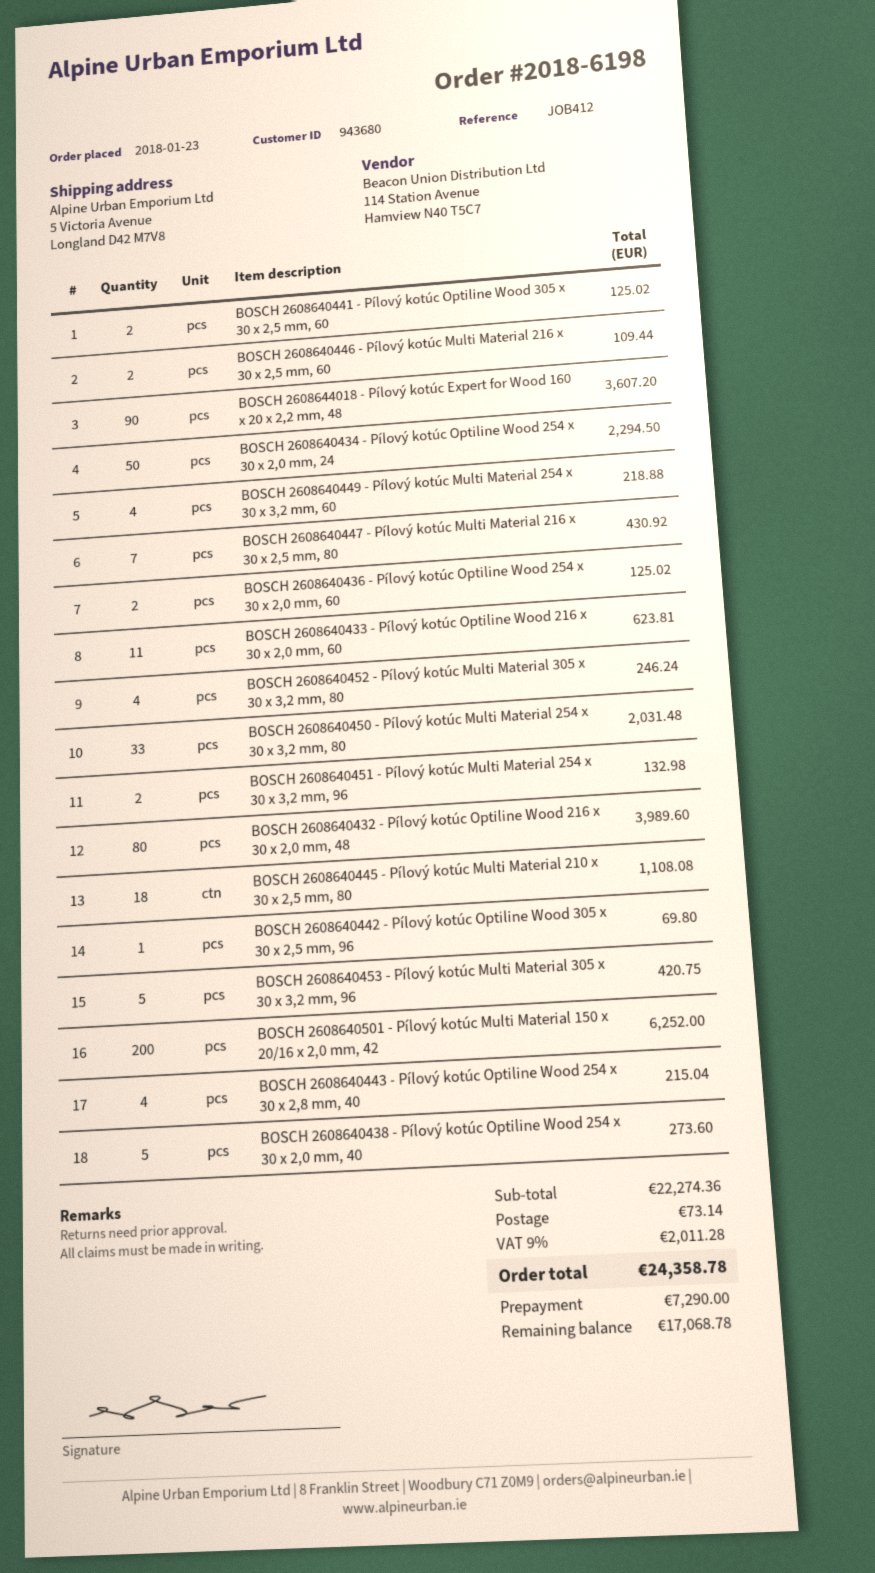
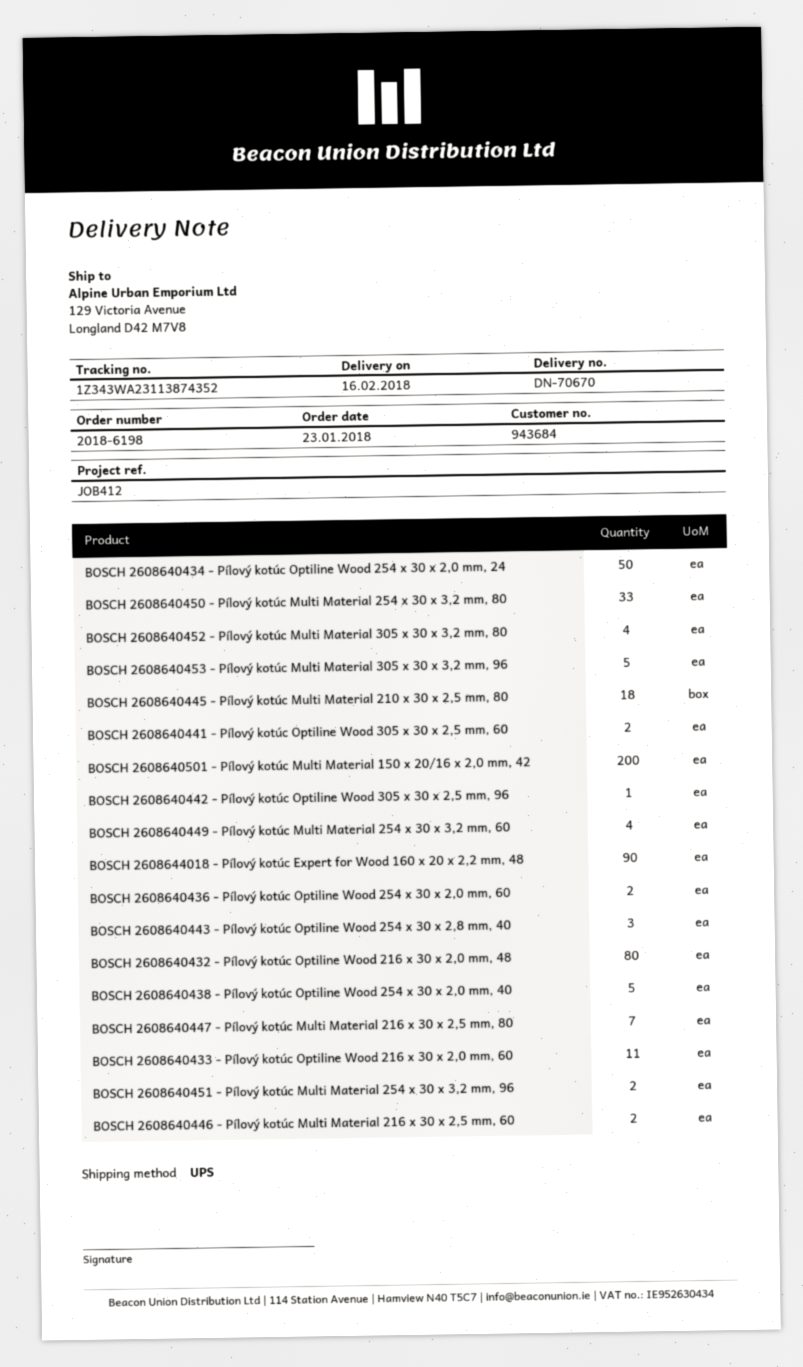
customer number: 943680 -> 943684
ship to: 5 Victoria Avenue, Longland D42 M7V8 -> 129 Victoria Avenue, Longland D42 M7V8
BOSCH 2608640443 - Pílový kotúc Optiline Wood 254 x 30 x 2,8 mm, 40: 4 -> 3

